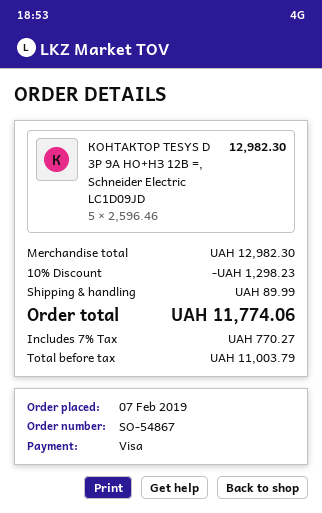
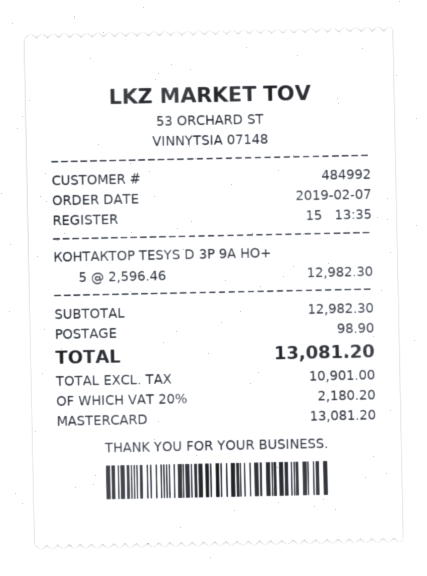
payment method: Visa -> Mastercard
discount: 10% = 1298.23 -> none
shipping: 89.99 -> 98.90
net: 11003.79 -> 10901.00
tax: 7% = 770.27 -> 20% = 2180.20
total: 11774.06 -> 13081.20

